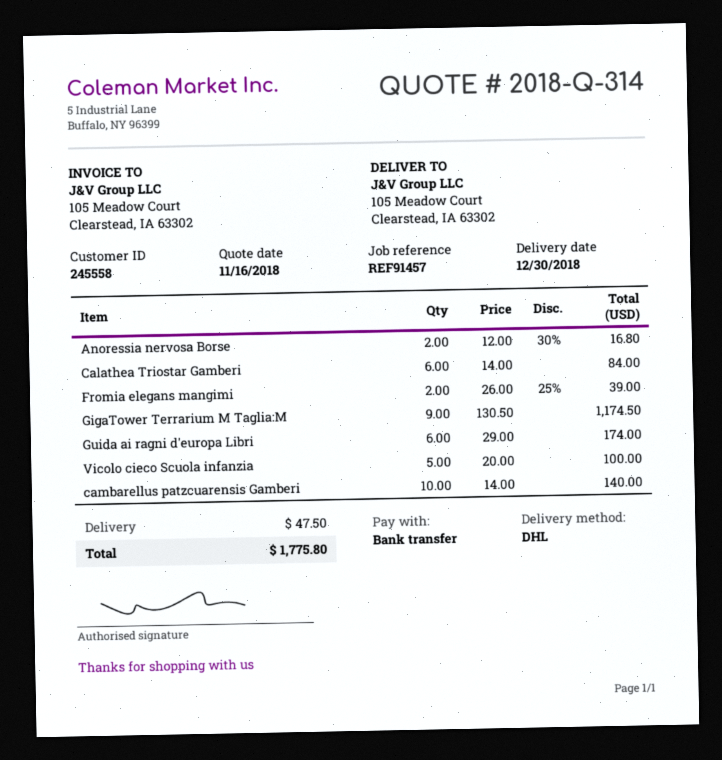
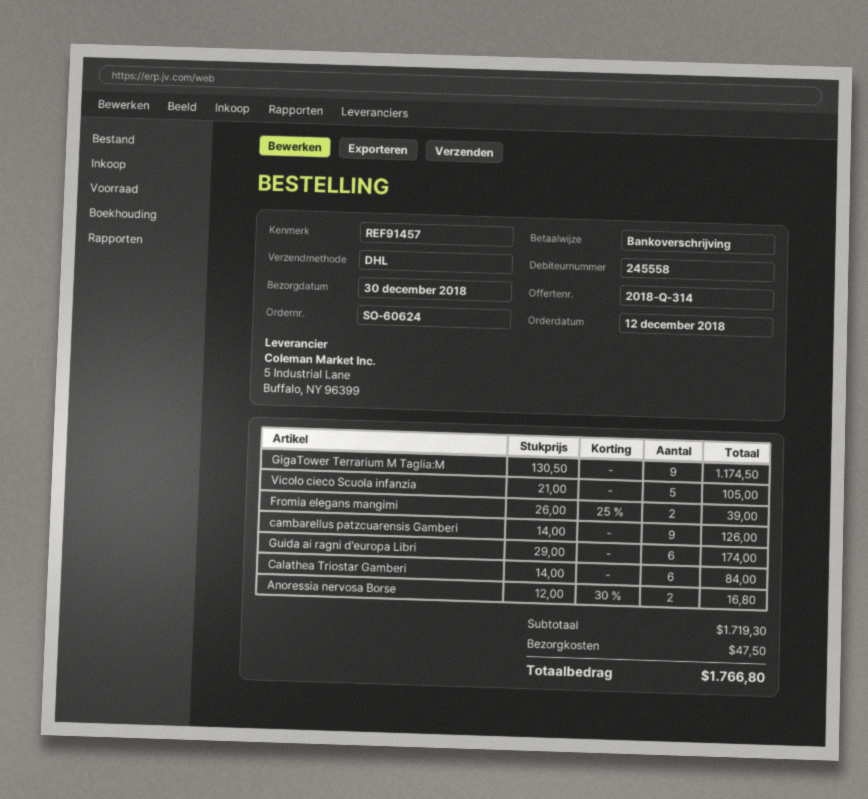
Vicolo cieco Scuola infanzia: 5 x 20.00 = 100.00 -> 5 x 21.00 = 105.00
cambarellus patzcuarensis Gamberi: 10 x 14.00 = 140.00 -> 9 x 14.00 = 126.00
total: 1775.80 -> 1766.80

